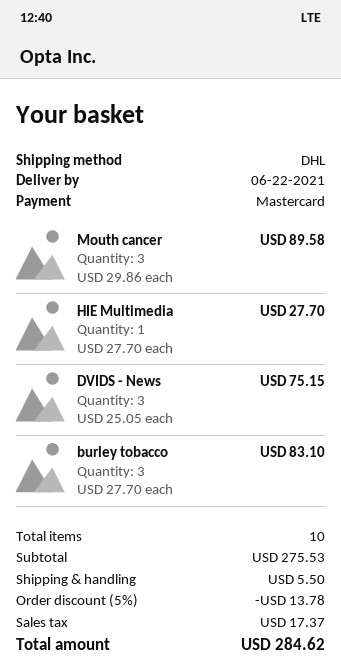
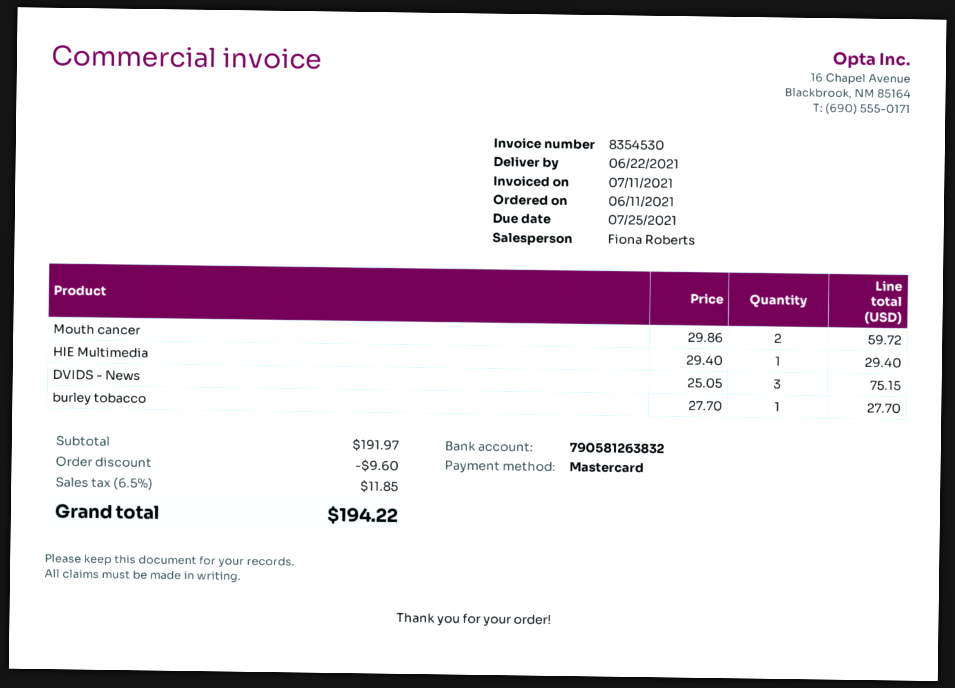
Mouth cancer: 3 x 29.86 = 89.58 -> 2 x 29.86 = 59.72
HIE Multimedia: 1 x 27.70 = 27.70 -> 1 x 29.40 = 29.40
burley tobacco: 3 x 27.70 = 83.10 -> 1 x 27.70 = 27.70
subtotal: 275.53 -> 191.97
discount: 13.78 -> 9.60
shipping: 5.50 -> none
tax: 17.37 -> 11.85
total: 284.62 -> 194.22

